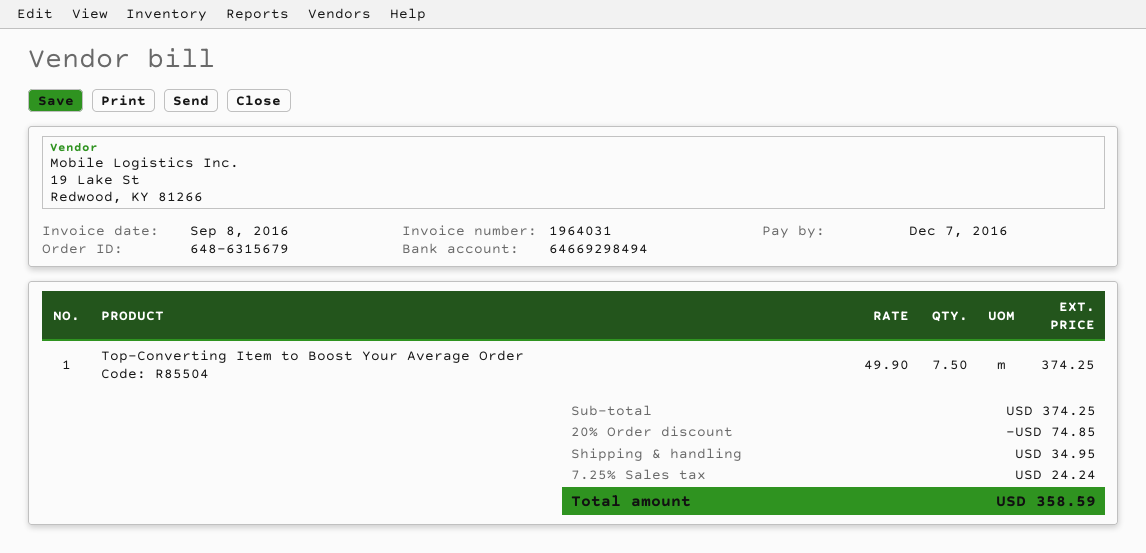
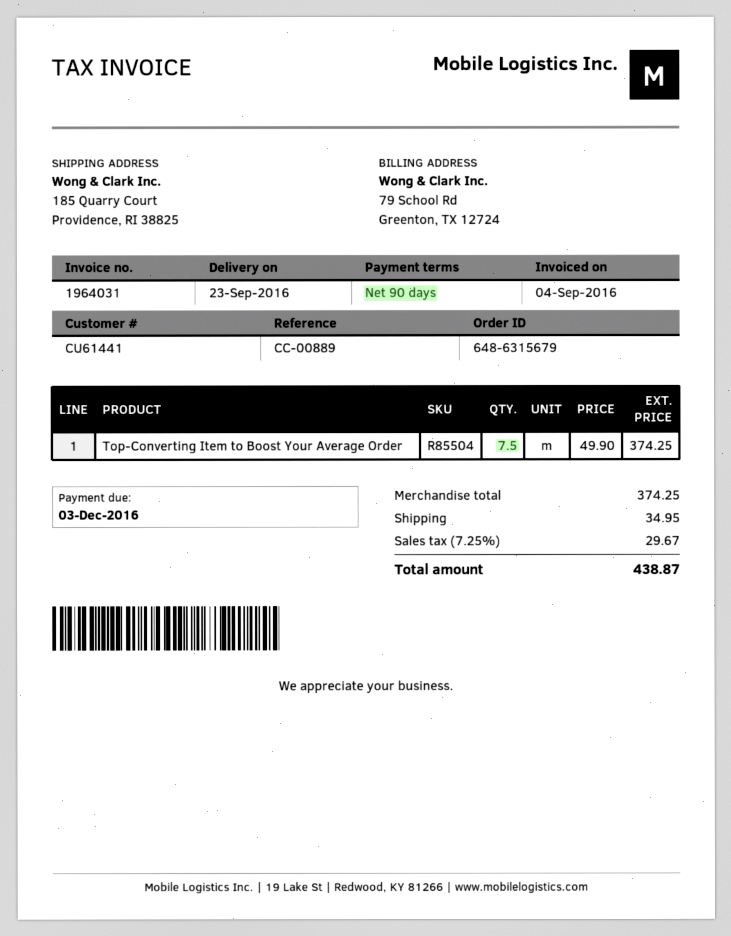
invoice date: 2016-09-08 -> 2016-09-04
due date: 2016-12-07 -> 2016-12-03
discount: 20% = 74.85 -> none
tax: 7.25% = 24.24 -> 7.25% = 29.67
total: 358.59 -> 438.87

